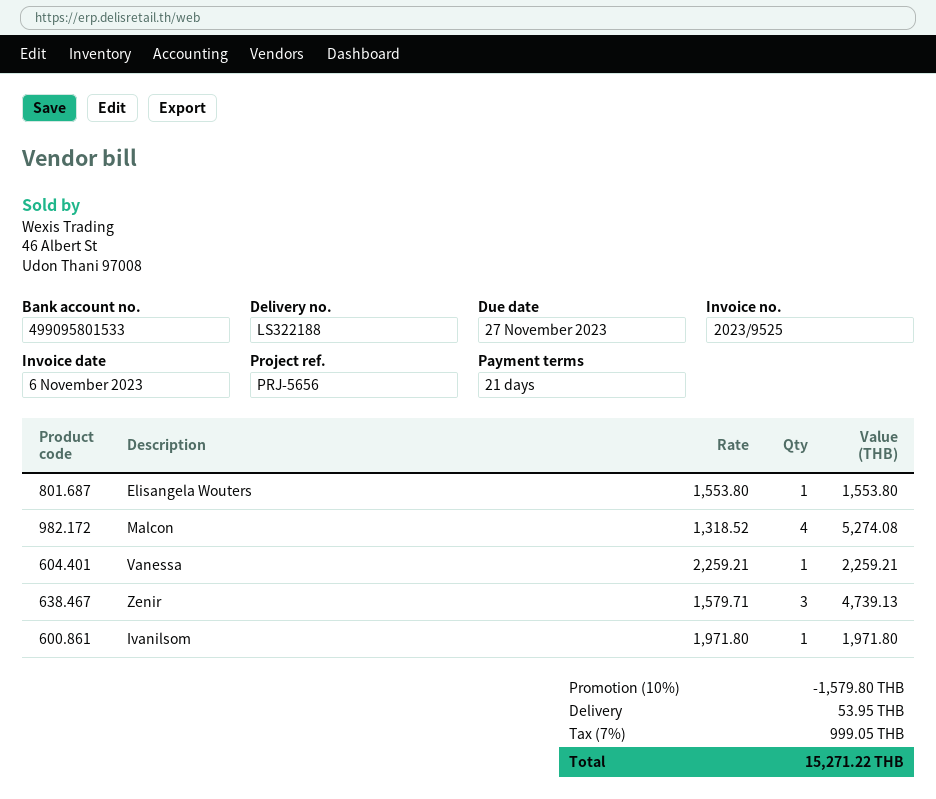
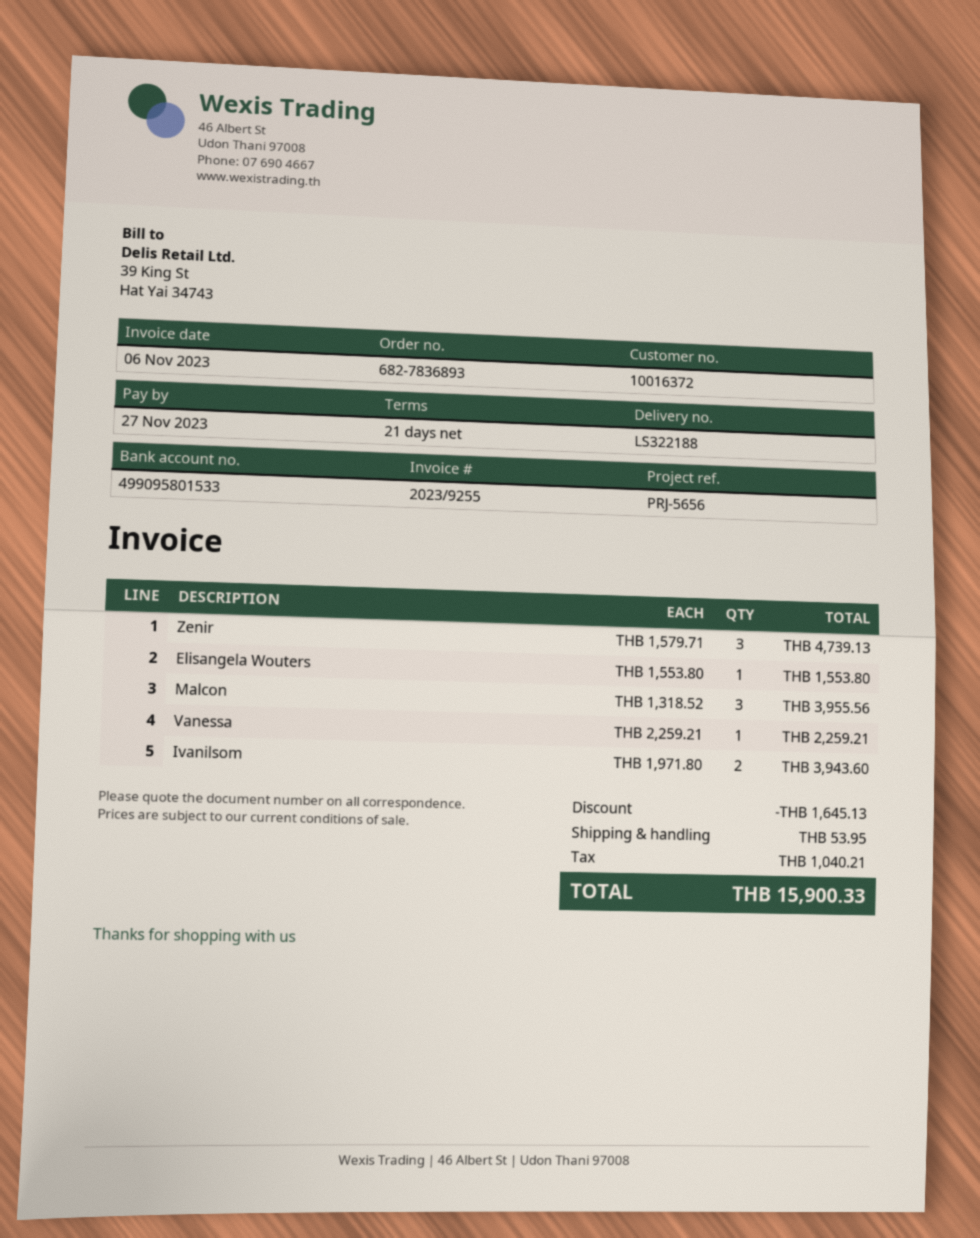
invoice number: 2023/9525 -> 2023/9255
Malcon: 4 x 1318.52 = 5274.08 -> 3 x 1318.52 = 3955.56
Ivanilsom: 1 x 1971.80 = 1971.80 -> 2 x 1971.80 = 3943.60
discount: 1579.80 -> 1645.13
tax: 999.05 -> 1040.21
total: 15271.22 -> 15900.33

